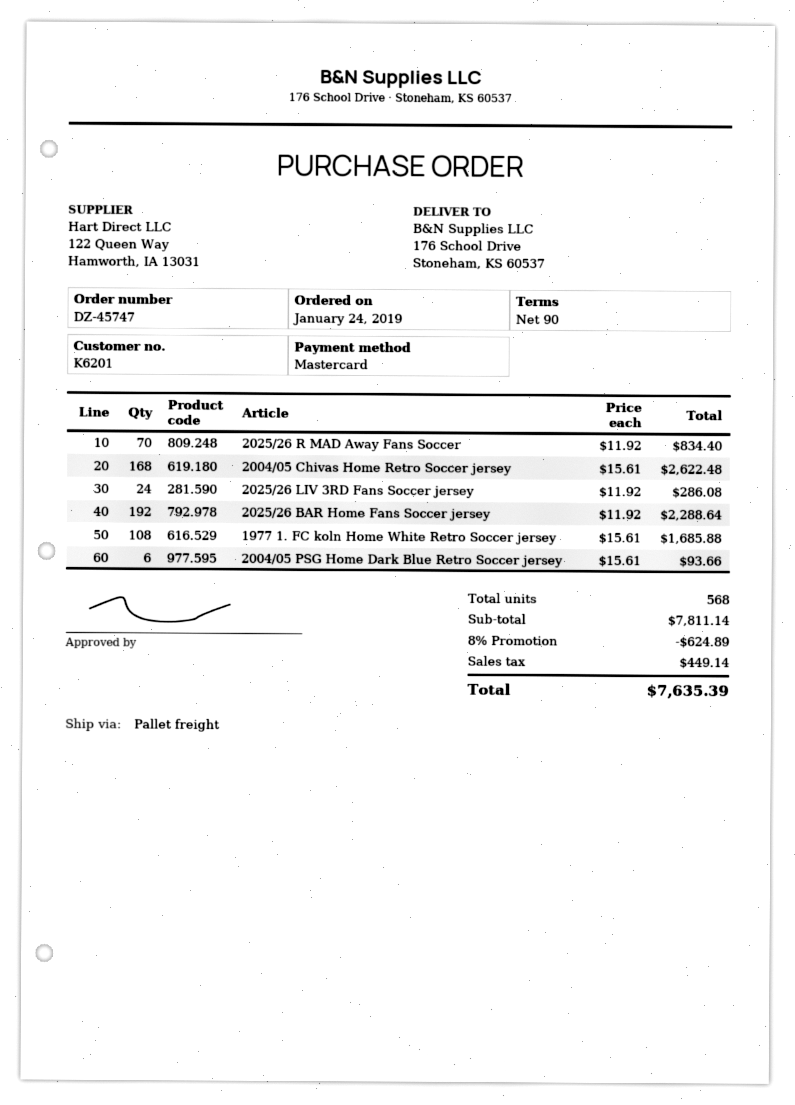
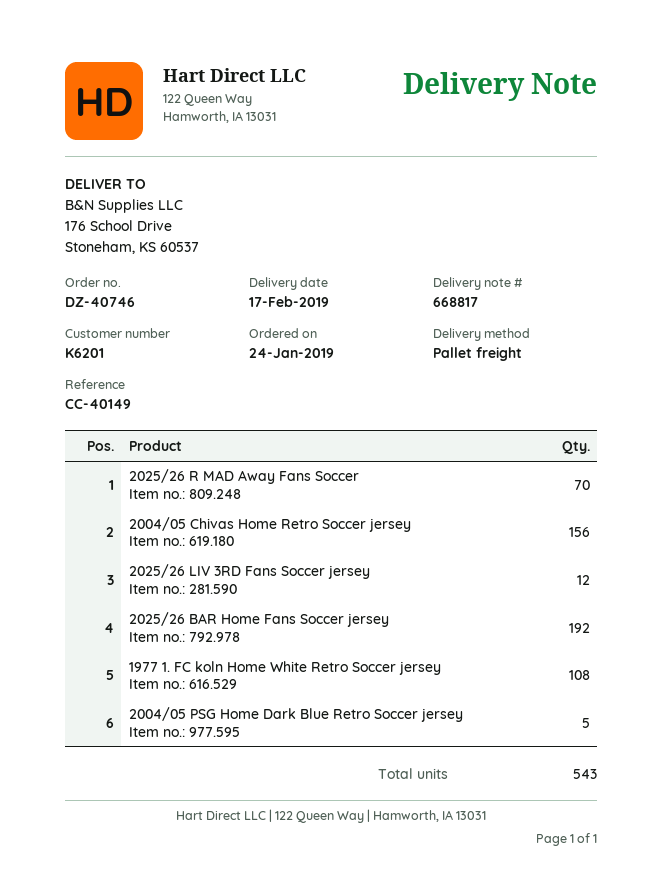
order number: DZ-45747 -> DZ-40746
2004/05 Chivas Home Retro Soccer jersey: 168 -> 156
2025/26 LIV 3RD Fans Soccer jersey: 24 -> 12
2004/05 PSG Home Dark Blue Retro Soccer jersey: 6 -> 5
total quantity: 568 -> 543

